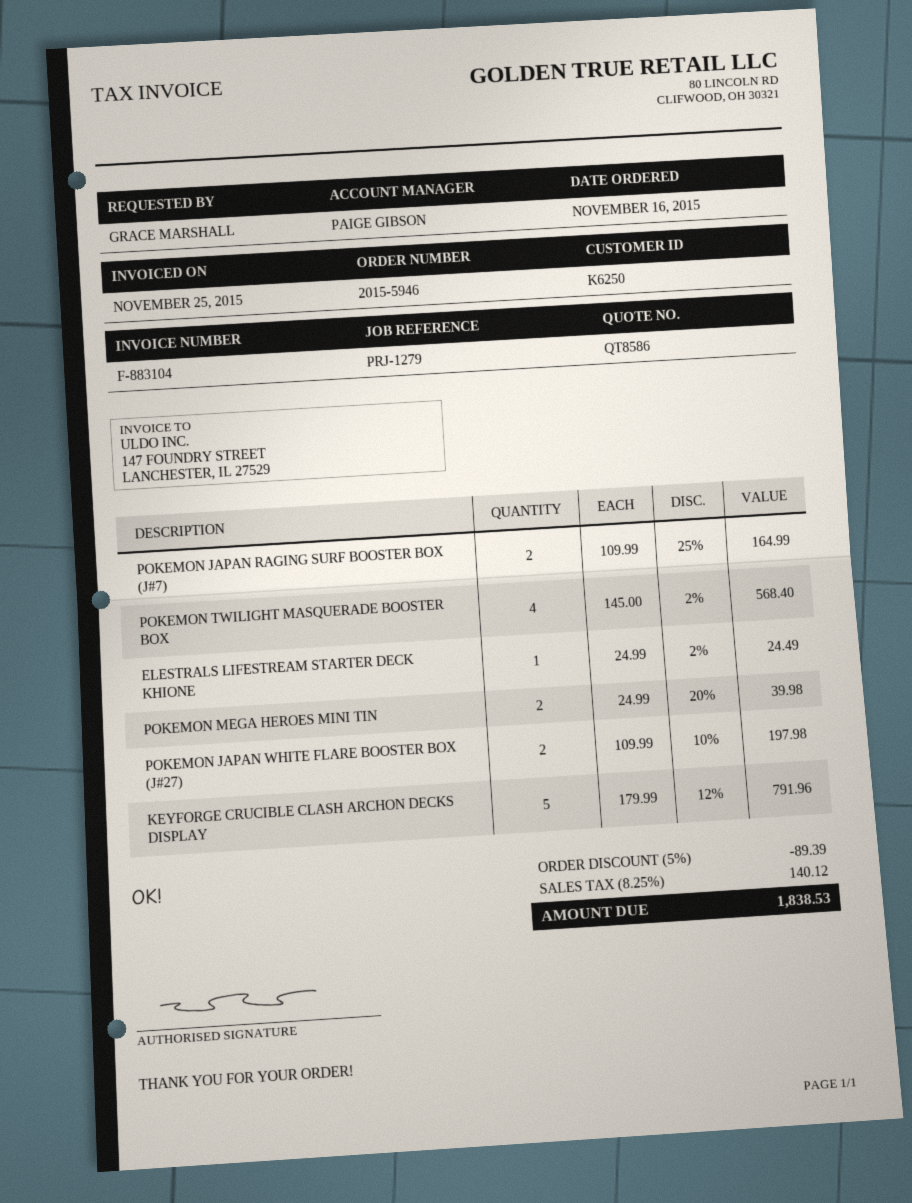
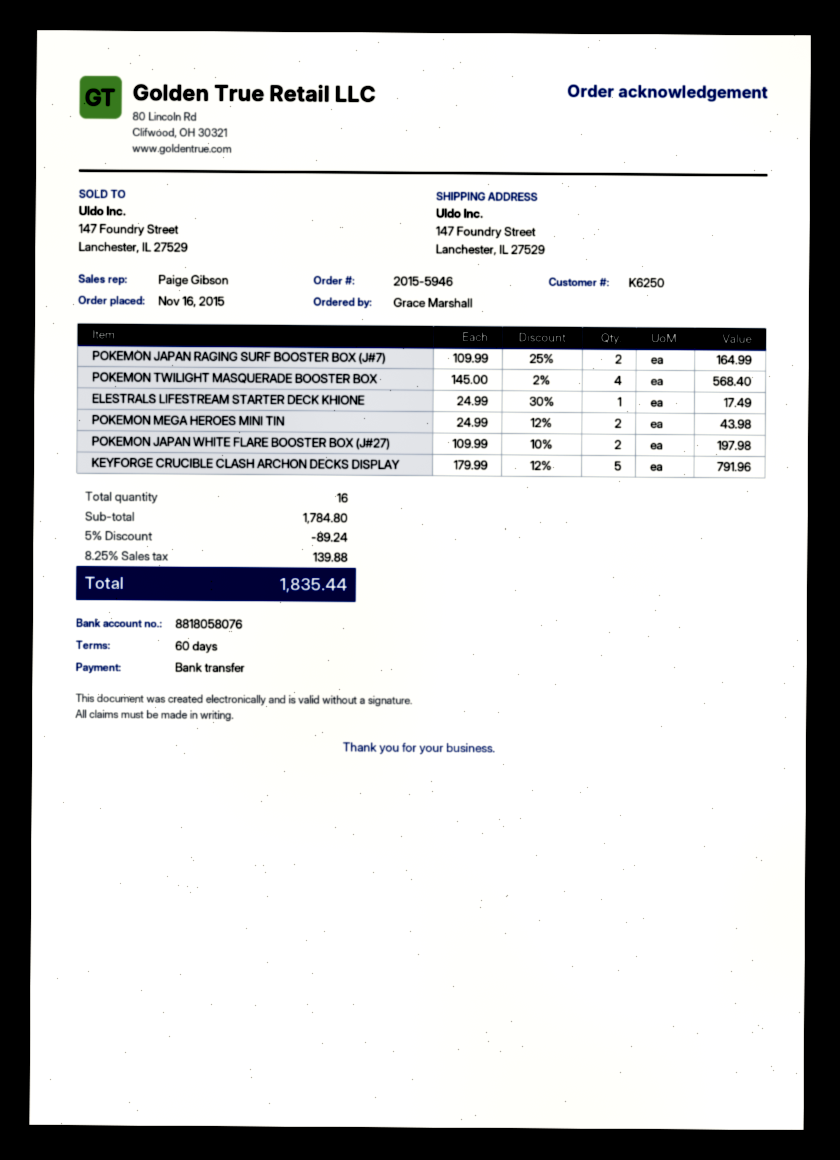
ELESTRALS LIFESTREAM STARTER DECK KHIONE: 1 x 24.99 - 2% = 24.49 -> 1 x 24.99 - 30% = 17.49
POKEMON MEGA HEROES MINI TIN: 2 x 24.99 - 20% = 39.98 -> 2 x 24.99 - 12% = 43.98
discount: 5% = 89.39 -> 5% = 89.24
tax: 8.25% = 140.12 -> 8.25% = 139.88
total: 1838.53 -> 1835.44

